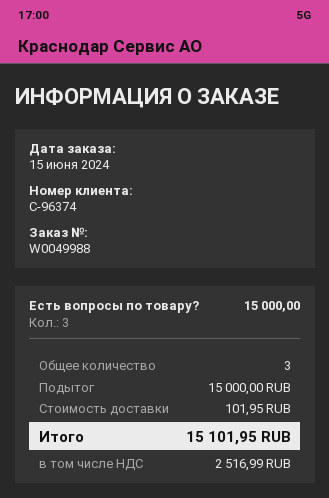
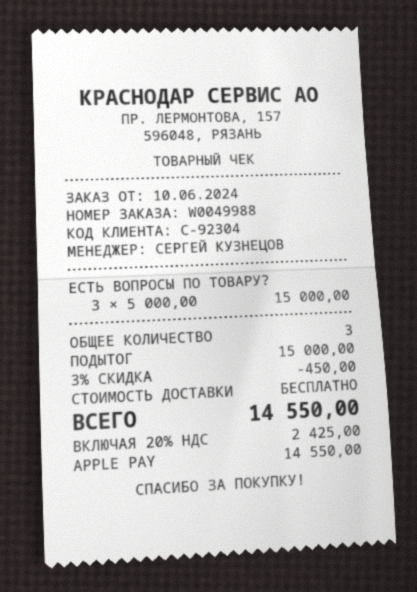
order date: 2024-06-15 -> 2024-06-10
customer number: C-96374 -> C-92304
discount: none -> 3% = 450.00
shipping: 101.95 -> 0.00
tax: 2516.99 -> 2425.00
total: 15101.95 -> 14550.00

